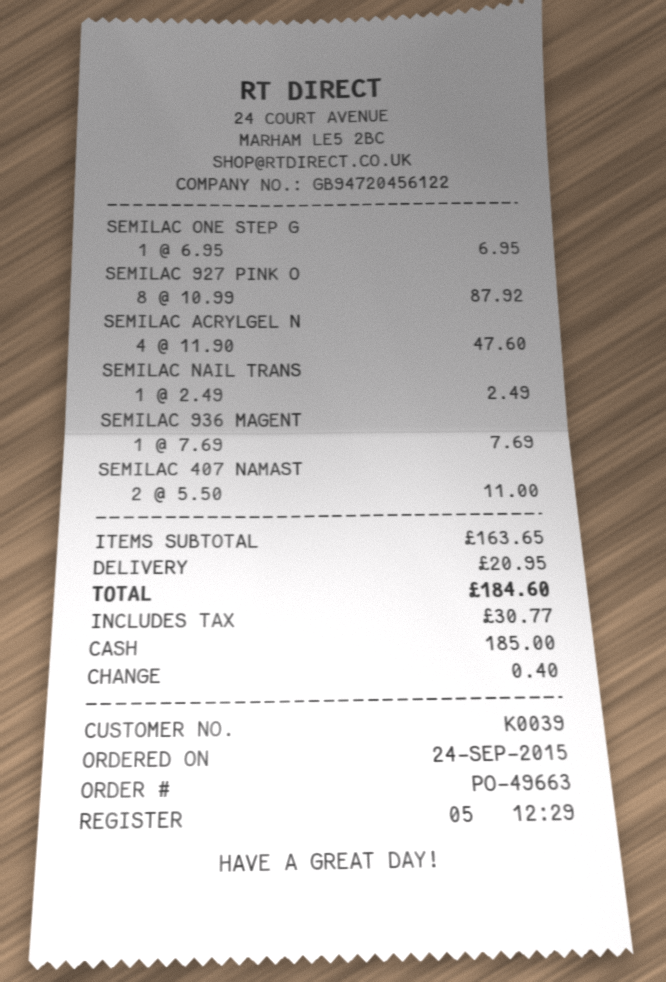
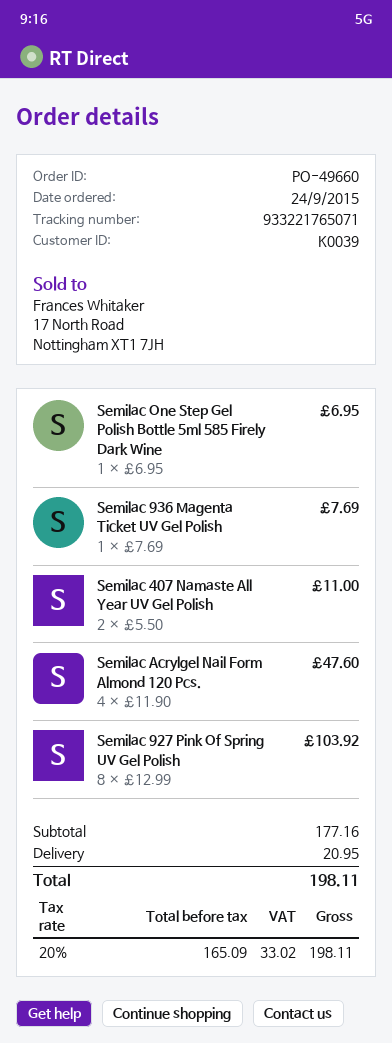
order number: PO-49663 -> PO-49660
SEMILAC 927 PINK O: 8 x 10.99 = 87.92 -> 8 x 12.99 = 103.92
SEMILAC NAIL TRANS: 1 x 2.49 = 2.49 -> none
subtotal: 163.65 -> 177.16
tax: 30.77 -> 33.02
total: 184.60 -> 198.11

